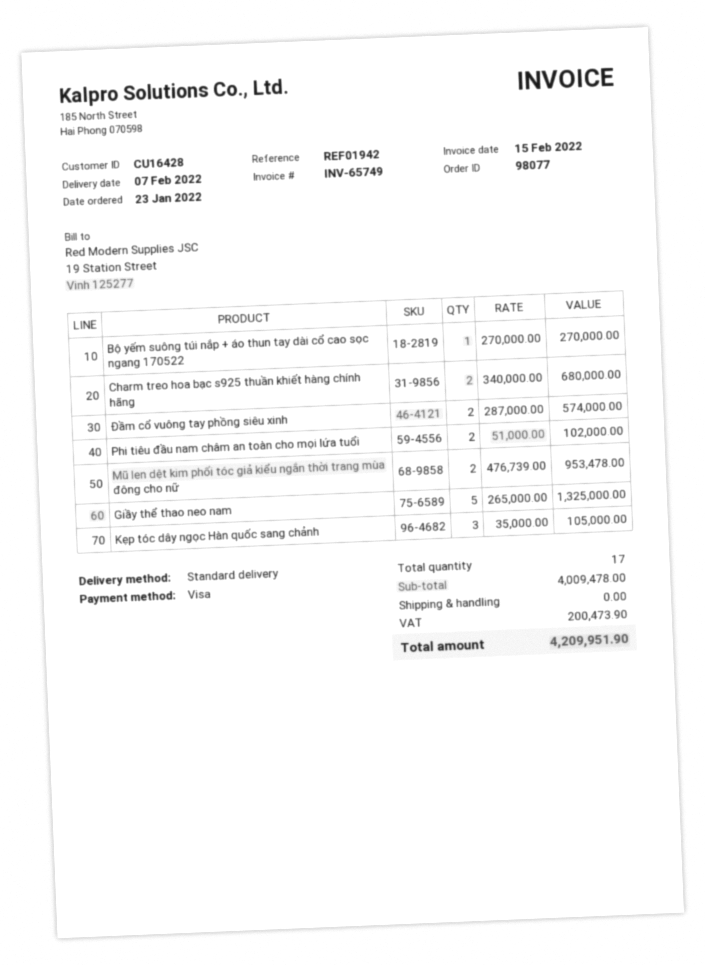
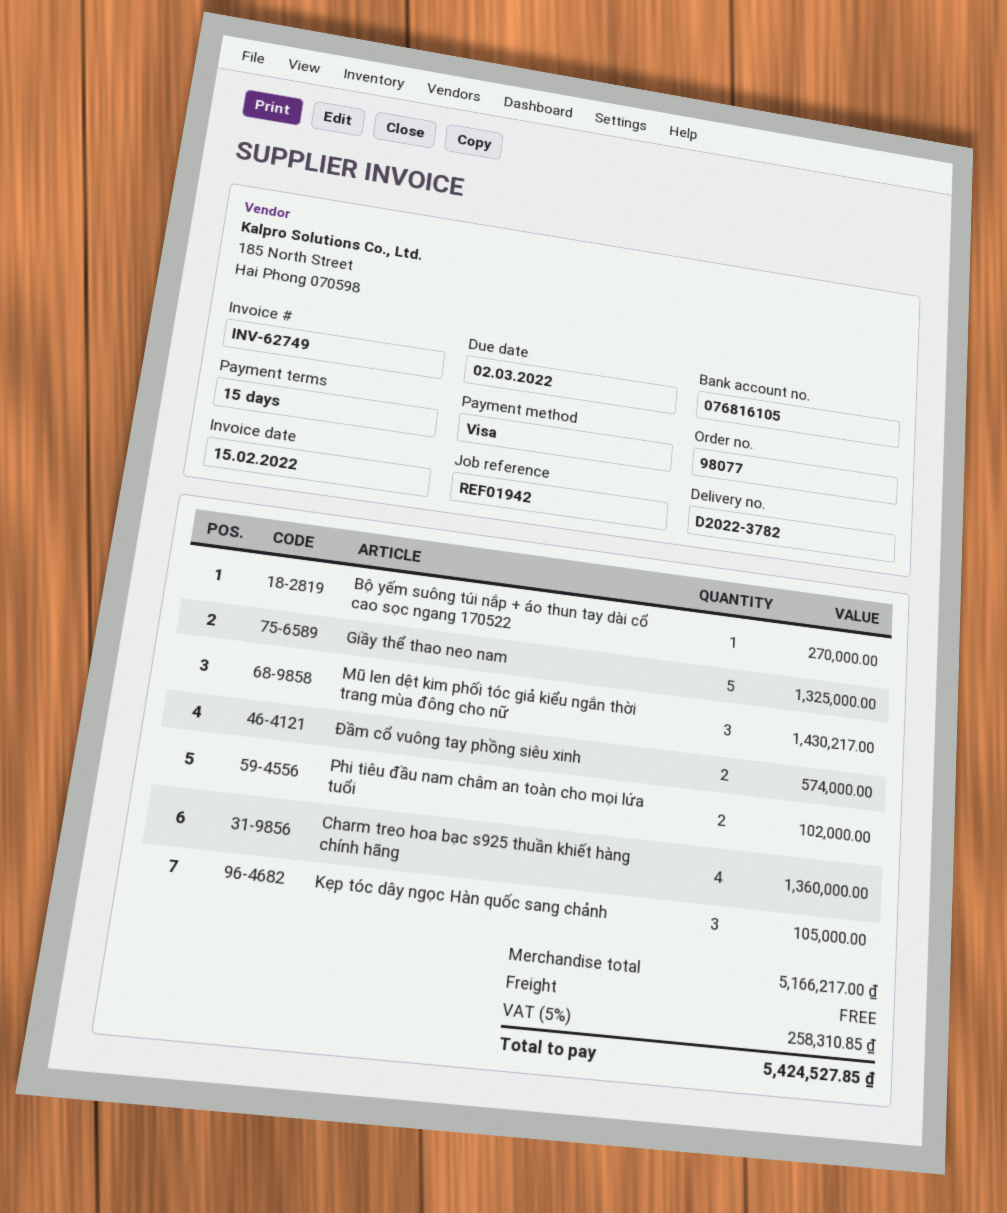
invoice number: INV-65749 -> INV-62749
Charm treo hoa bạc s925 thuần khiết hàng chính hãng: 2 for 680000.00 -> 4 for 1360000.00
Mũ len dệt kim phối tóc giả kiểu ngắn thời trang mùa đông cho nữ: 2 for 953478.00 -> 3 for 1430217.00
subtotal: 4009478.00 -> 5166217.00
tax: 200473.90 -> 258310.85
total: 4209951.90 -> 5424527.85

